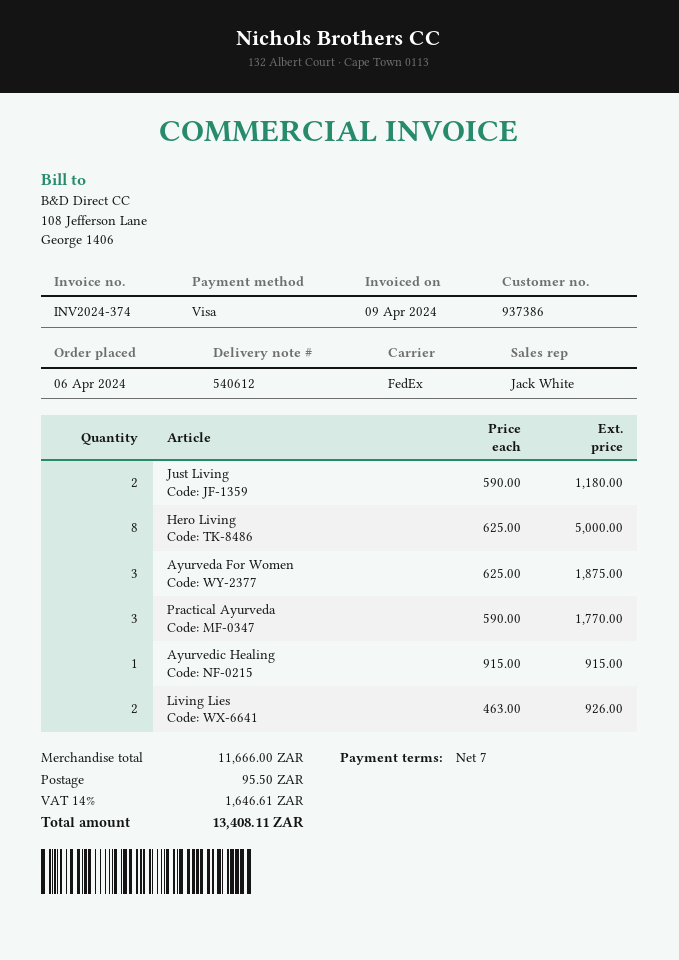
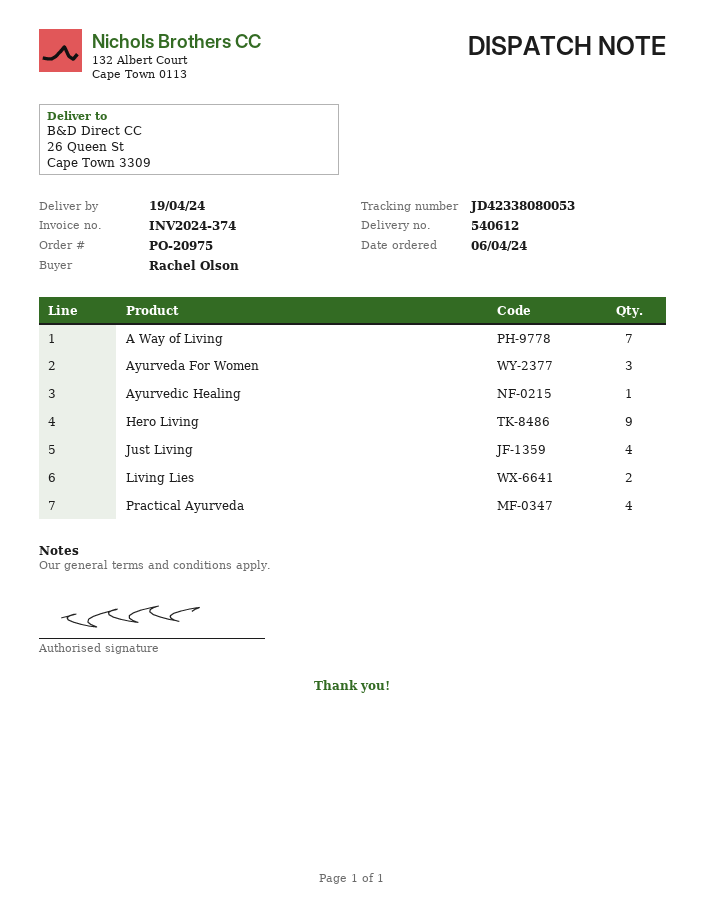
Just Living: 2 -> 4
Hero Living: 8 -> 9
Practical Ayurveda: 3 -> 4
A Way of Living: none -> 7

